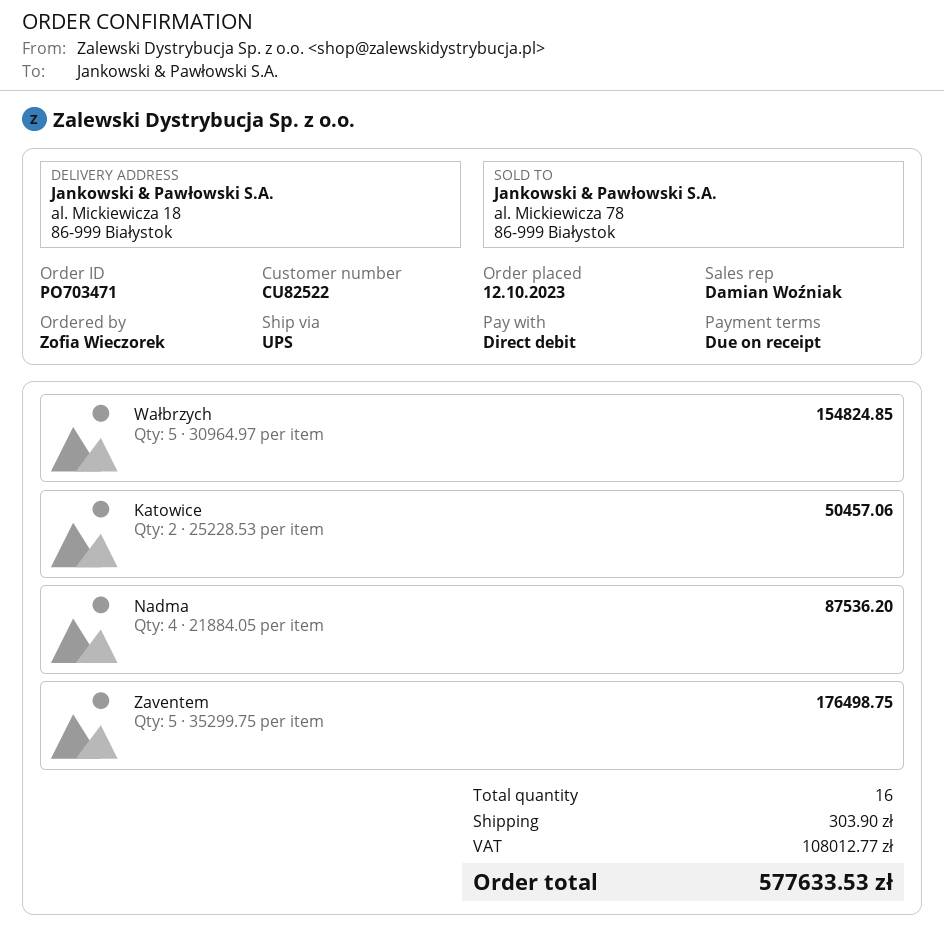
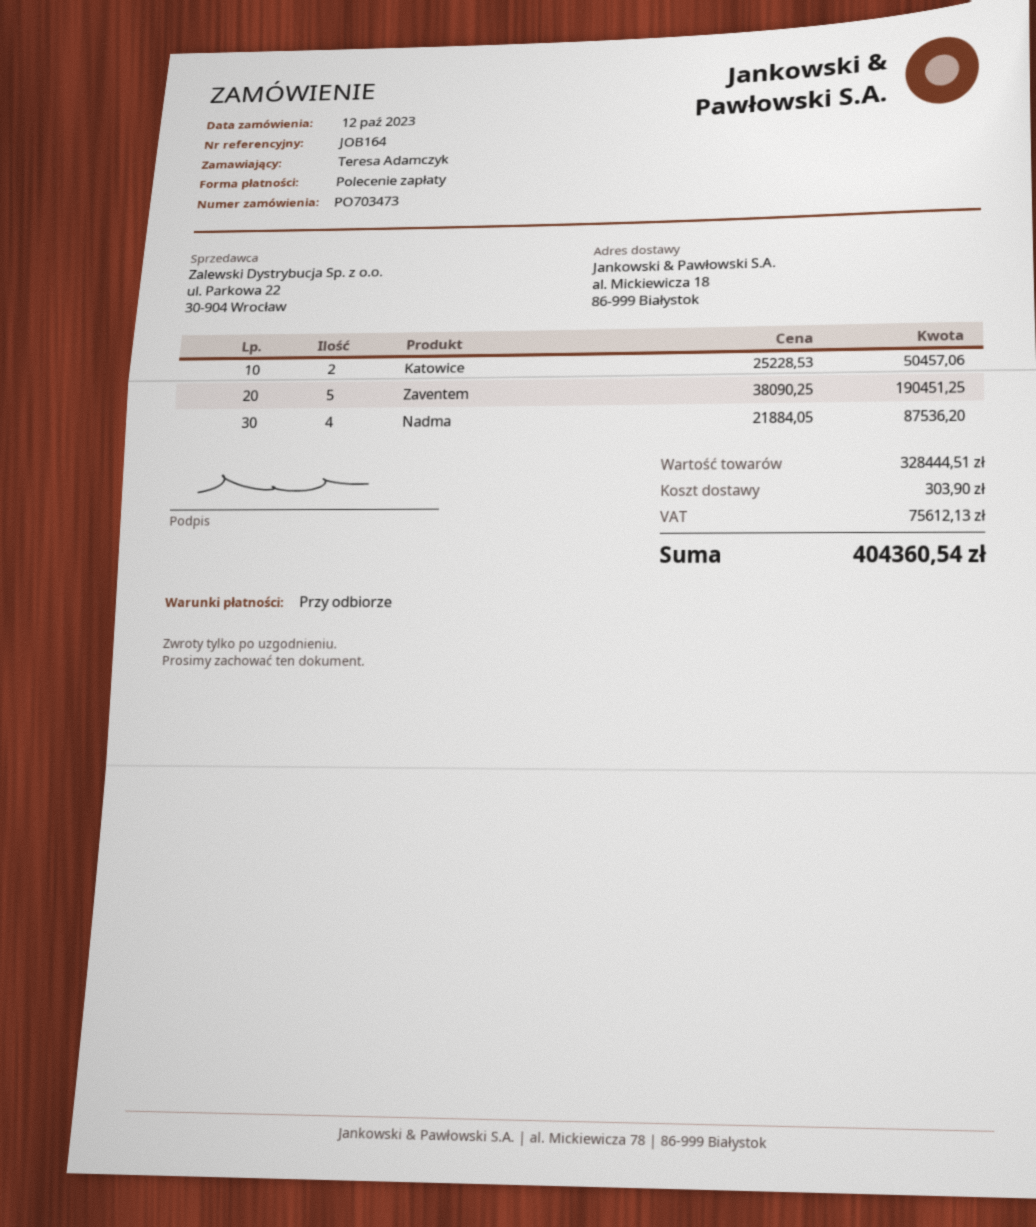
order number: PO703471 -> PO703473
ordered by: Zofia Wieczorek -> Teresa Adamczyk
Wałbrzych: 5 x 30964.97 = 154824.85 -> none
Zaventem: 5 x 35299.75 = 176498.75 -> 5 x 38090.25 = 190451.25
tax: 108012.77 -> 75612.13
total: 577633.53 -> 404360.54

